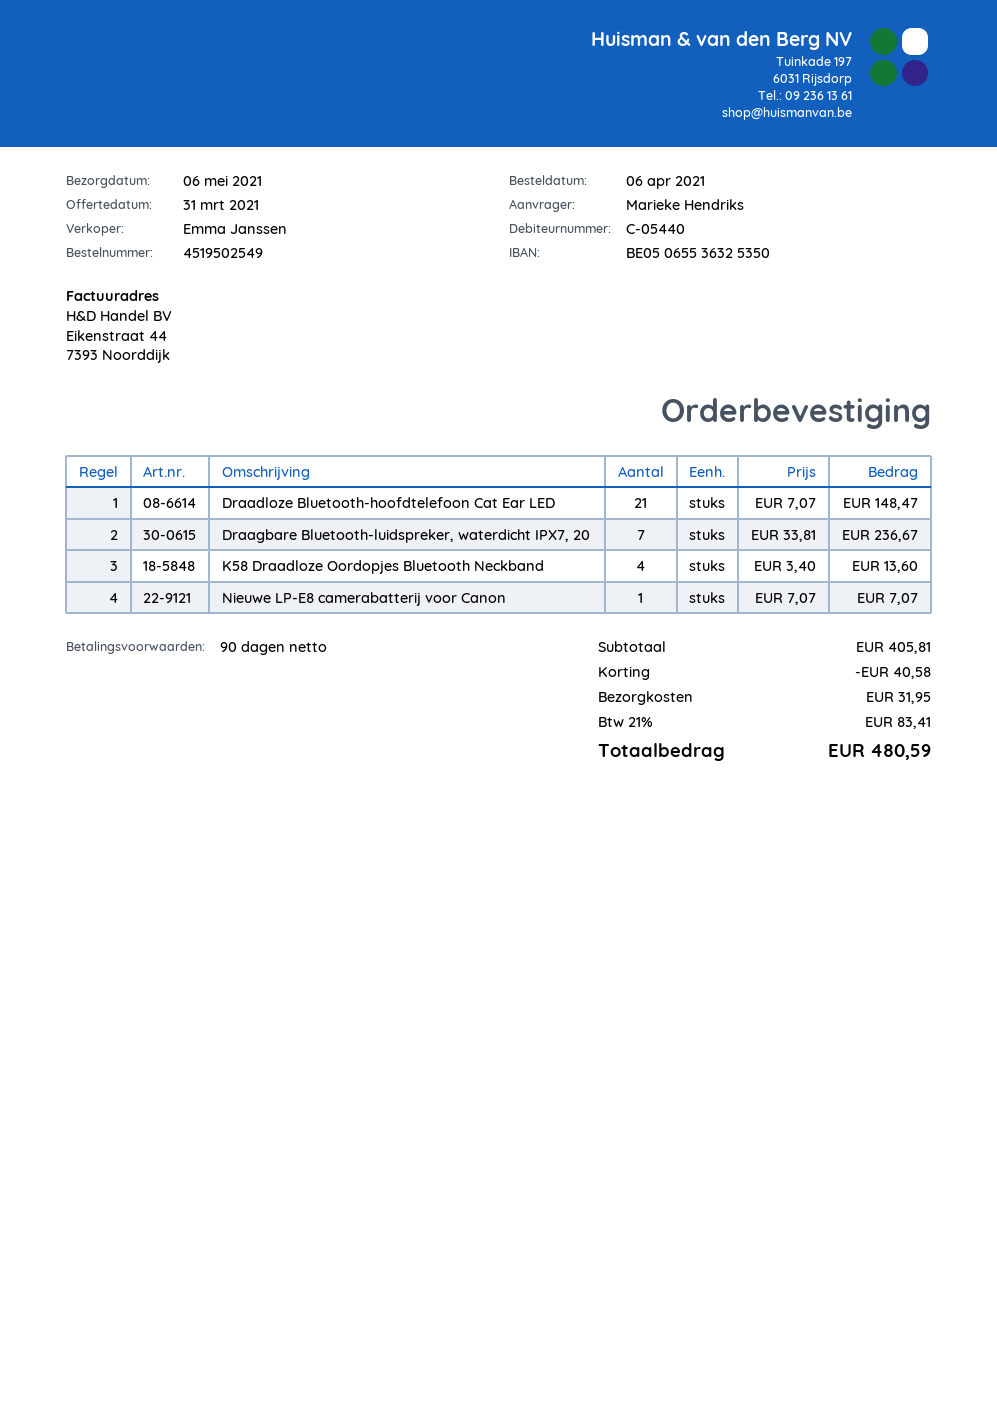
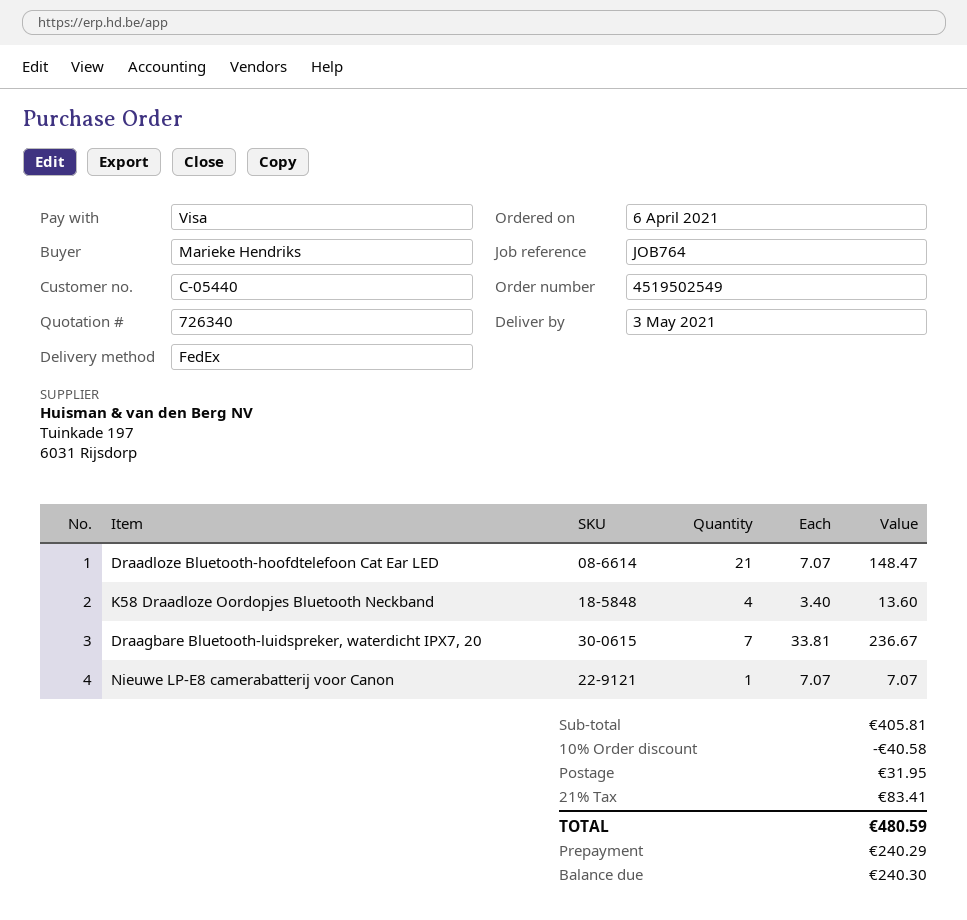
delivery date: 2021-05-06 -> 2021-05-03

